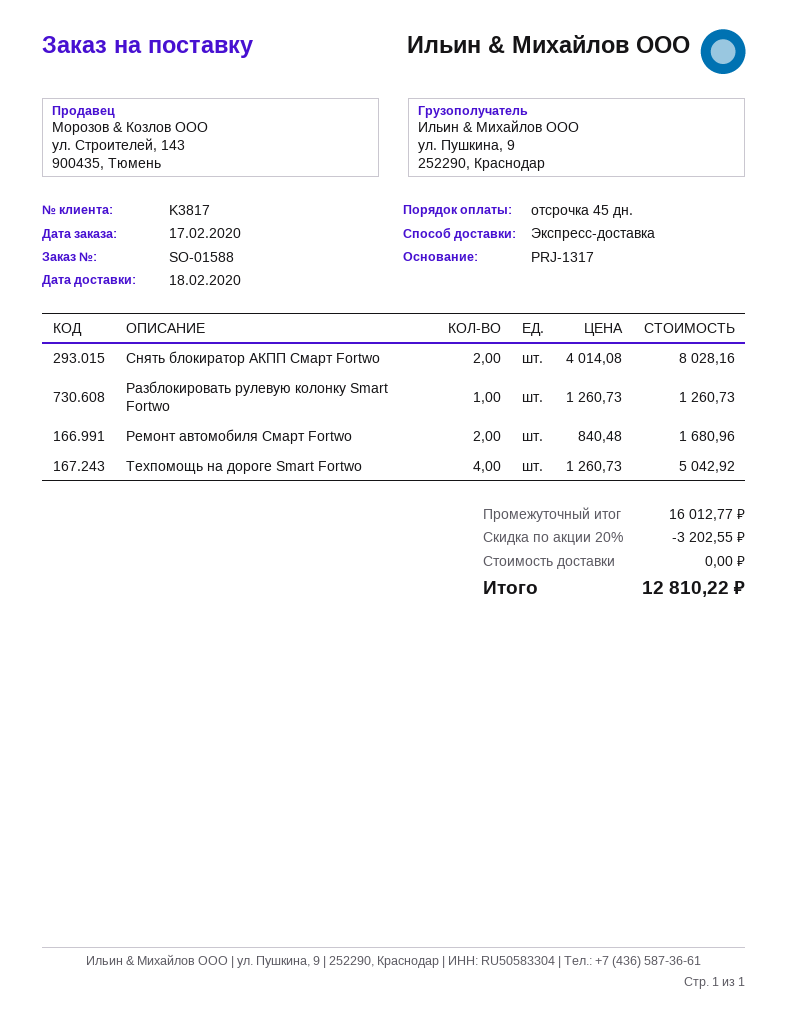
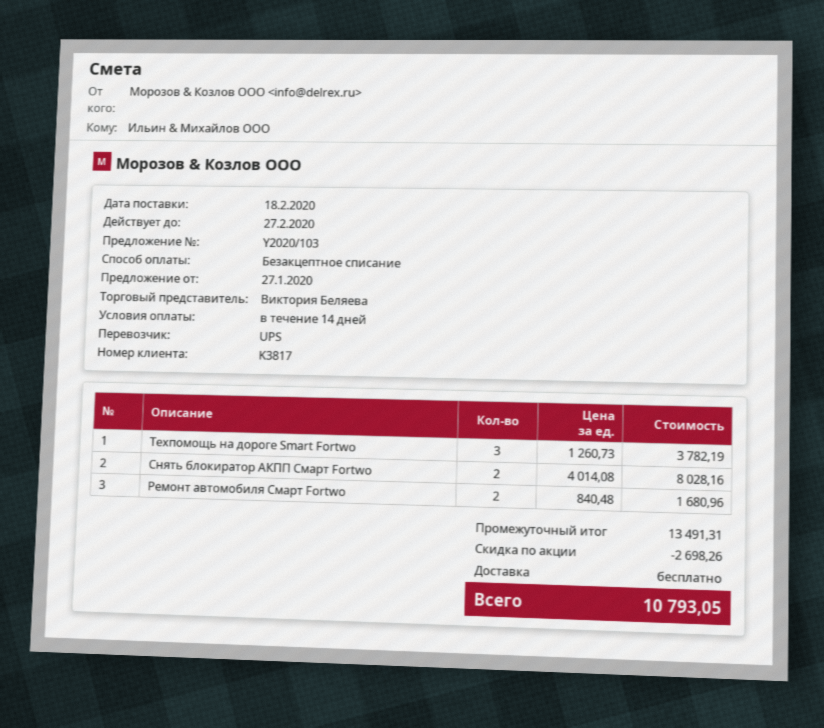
payment terms: 45 days -> 14 days
shipping method: express -> UPS
Разблокировать рулевую колонку Smart Fortwo: 1 x 1260.73 = 1260.73 -> none
Техпомощь на дороге Smart Fortwo: 4 x 1260.73 = 5042.92 -> 3 x 1260.73 = 3782.19
subtotal: 16012.77 -> 13491.31
discount: 3202.55 -> 2698.26
total: 12810.22 -> 10793.05

